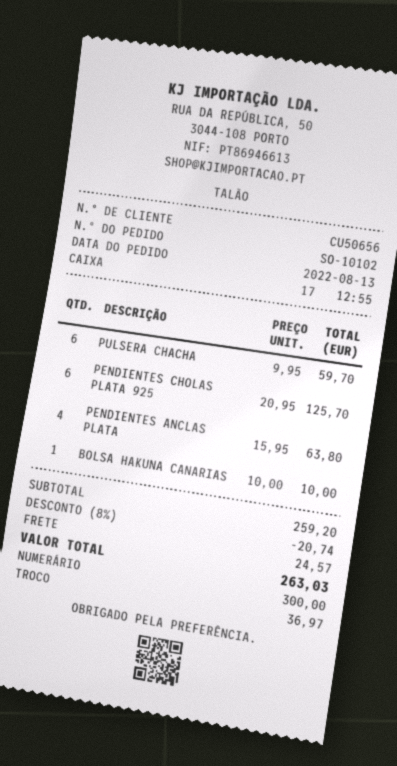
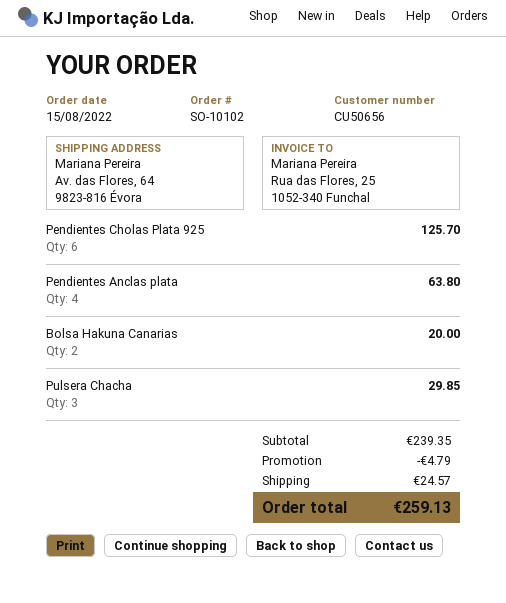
order date: 2022-08-13 -> 2022-08-15
PULSERA CHACHA: 6 for 59.70 -> 3 for 29.85
BOLSA HAKUNA CANARIAS: 1 for 10.00 -> 2 for 20.00
subtotal: 259.20 -> 239.35
discount: 20.74 -> 4.79
total: 263.03 -> 259.13

